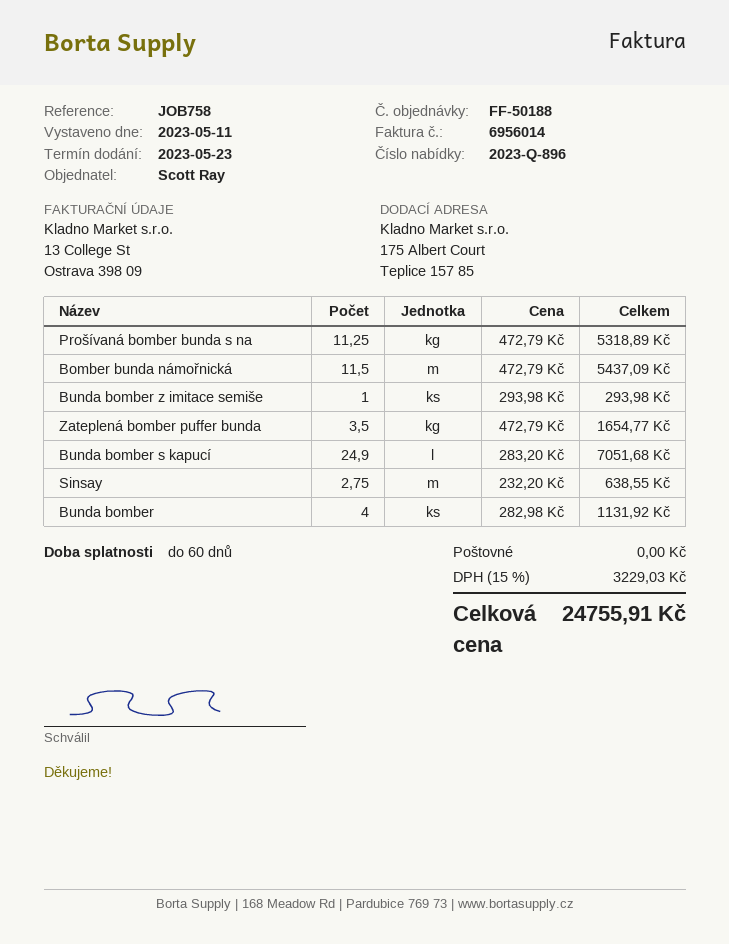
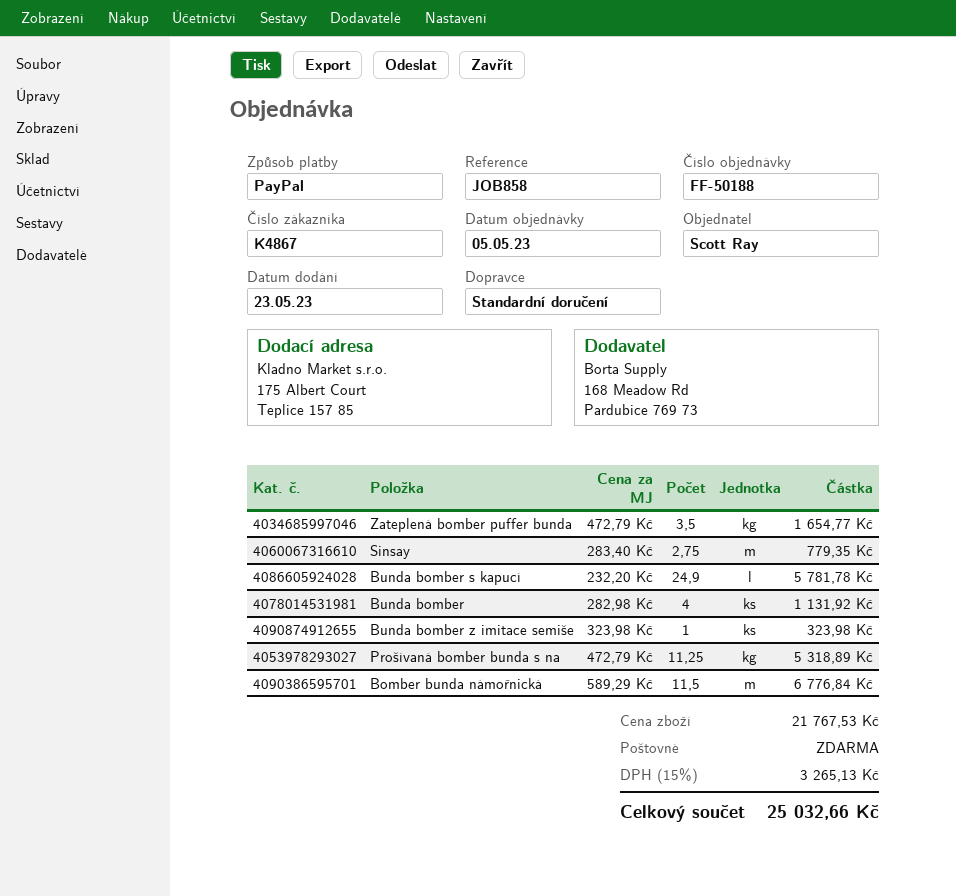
reference: JOB758 -> JOB858
Bomber bunda námořnická: 11.5 x 472.79 = 5437.09 -> 11.5 x 589.29 = 6776.84
Bunda bomber z imitace semiše: 1 x 293.98 = 293.98 -> 1 x 323.98 = 323.98
Bunda bomber s kapucí: 24.9 x 283.20 = 7051.68 -> 24.9 x 232.20 = 5781.78
Sinsay: 2.75 x 232.20 = 638.55 -> 2.75 x 283.40 = 779.35
tax: 15% = 3229.03 -> 15% = 3265.13
total: 24755.91 -> 25032.66

